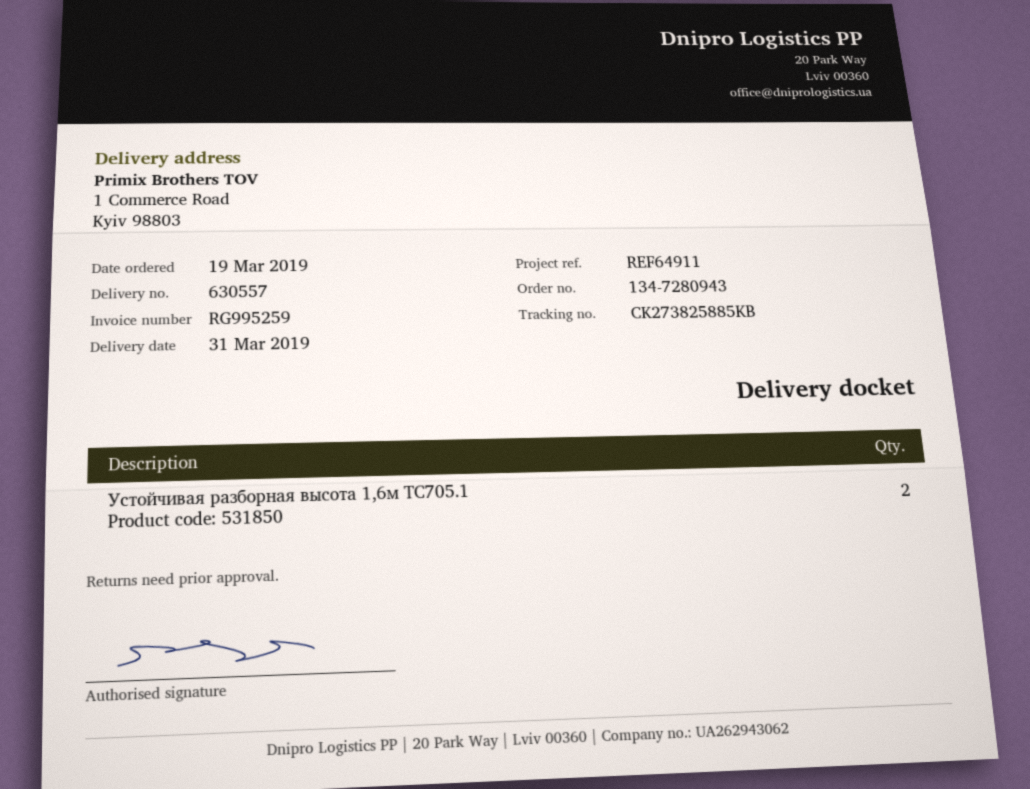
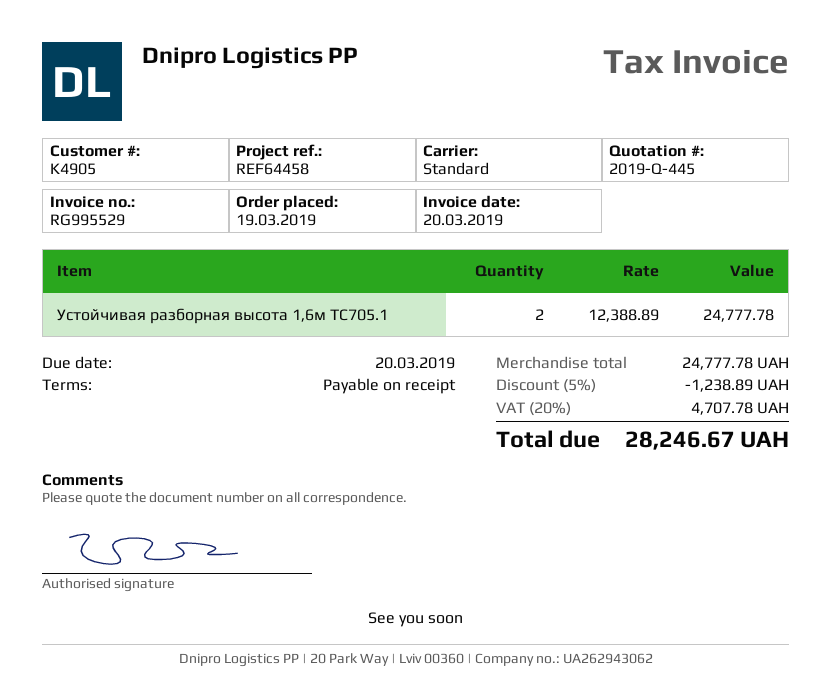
invoice number: RG995259 -> RG995529
reference: REF64911 -> REF64458

